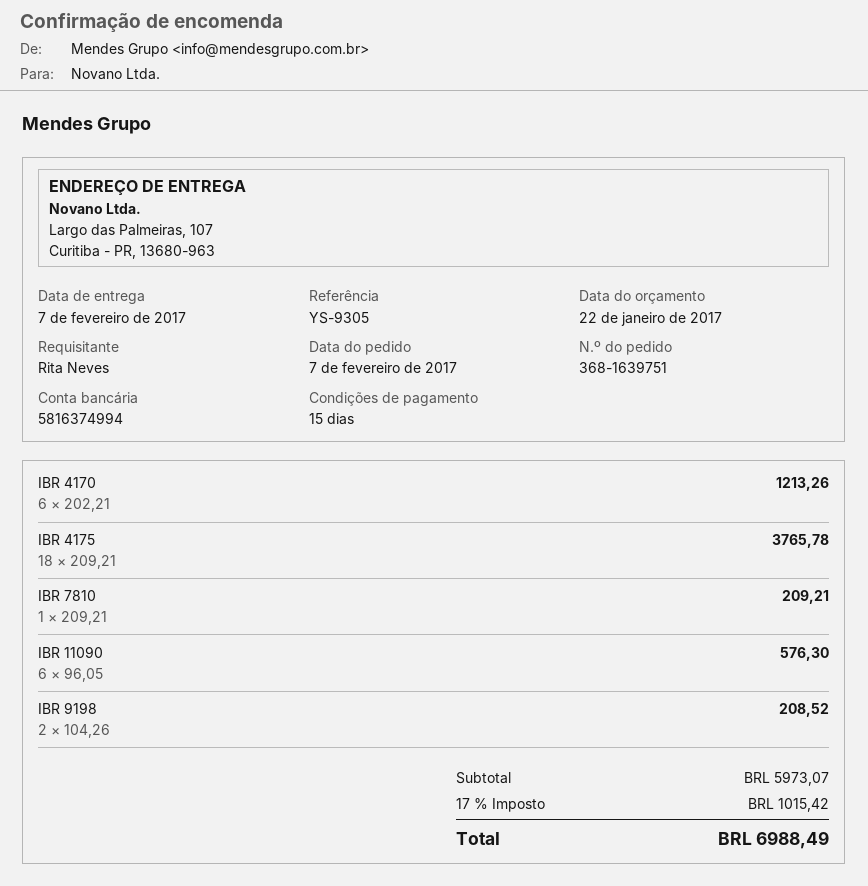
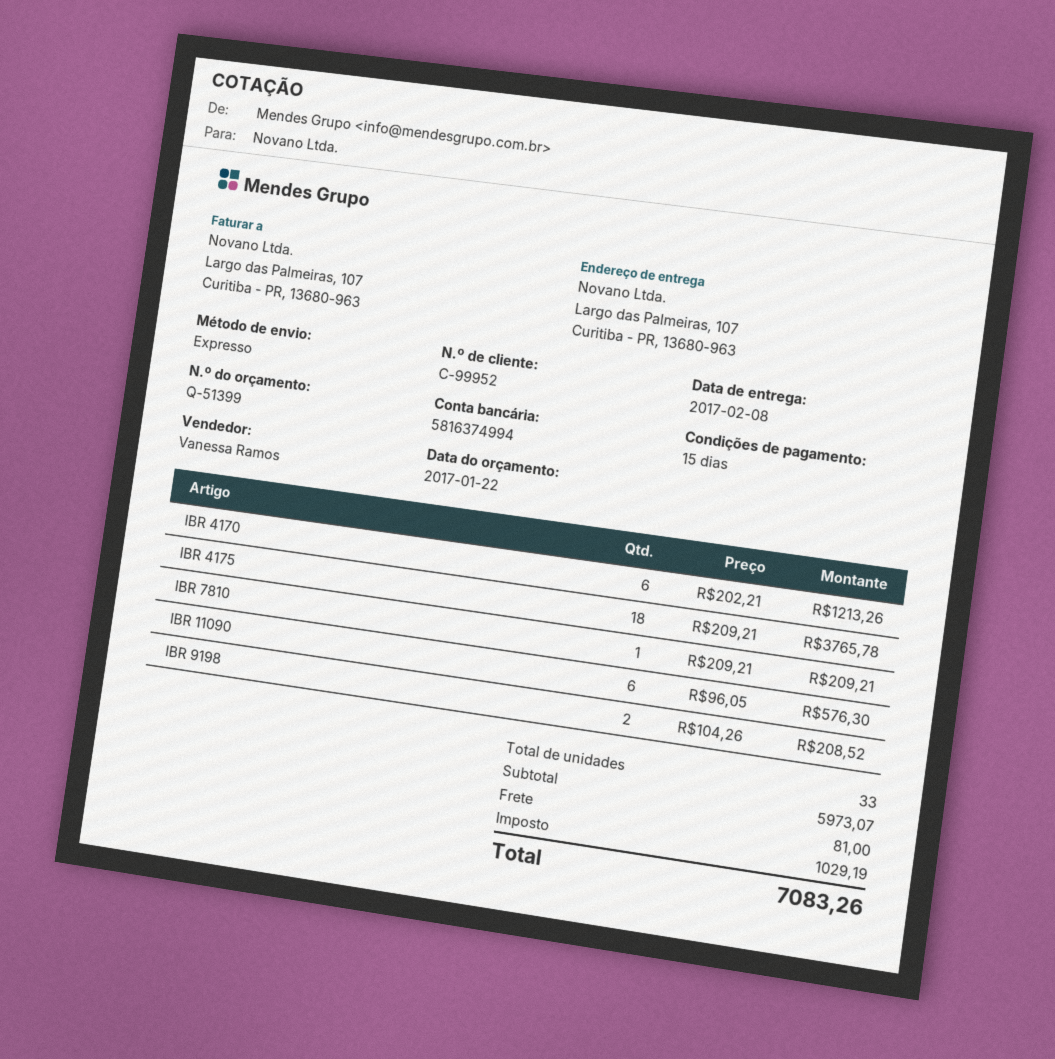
delivery date: 2017-02-07 -> 2017-02-08
shipping: none -> 81.00
tax: 1015.42 -> 1029.19
total: 6988.49 -> 7083.26

